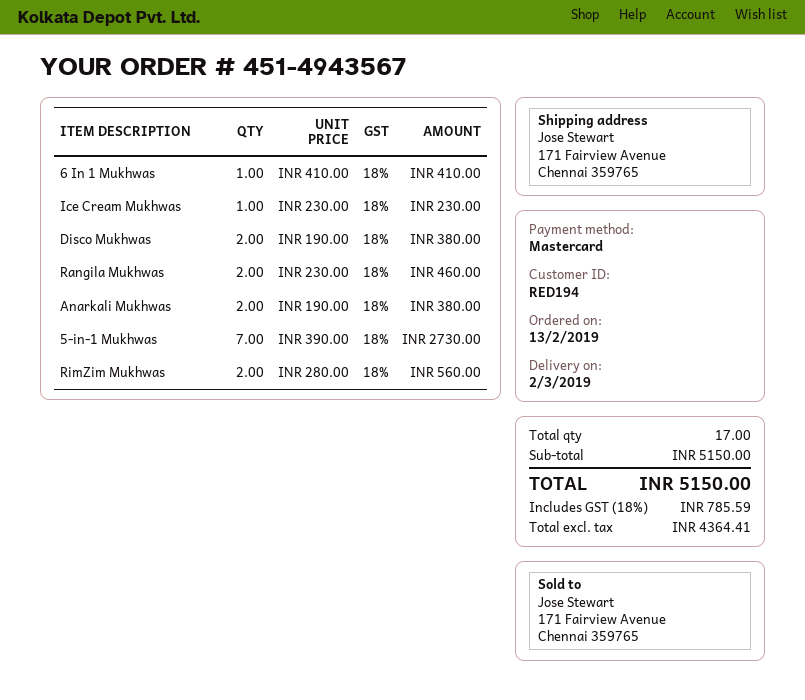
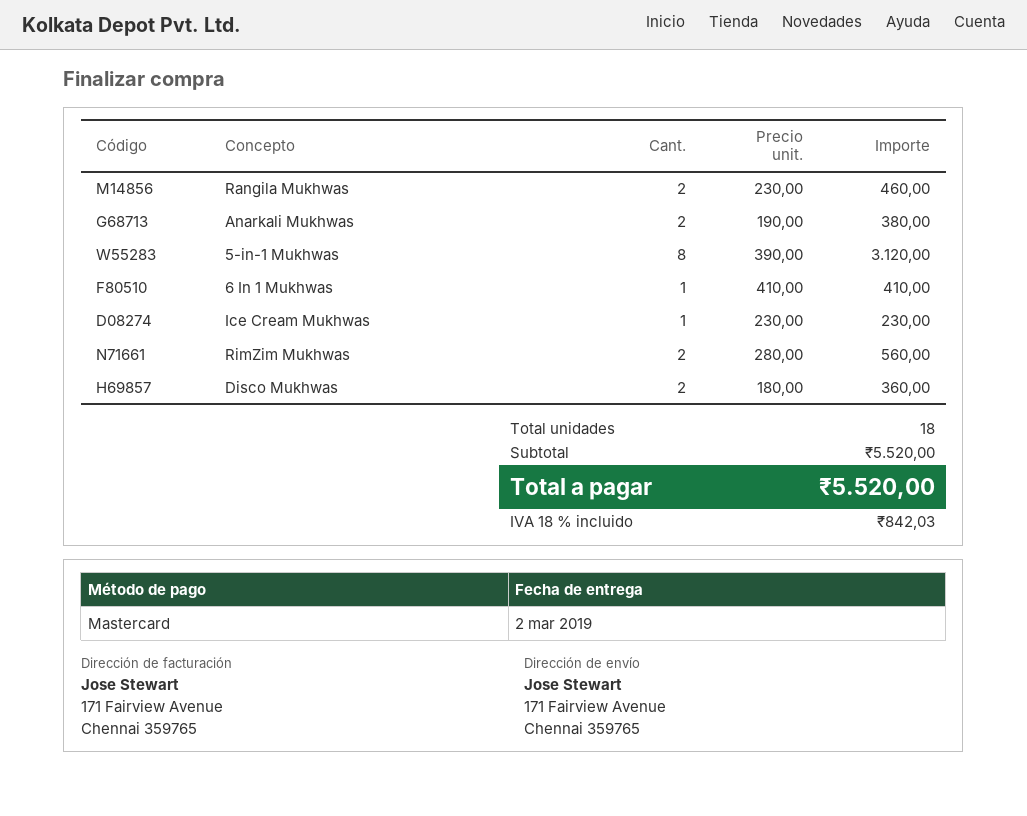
Disco Mukhwas: 2 x 190.00 = 380.00 -> 2 x 180.00 = 360.00
5-in-1 Mukhwas: 7 x 390.00 = 2730.00 -> 8 x 390.00 = 3120.00
total quantity: 17 -> 18
subtotal: 5150.00 -> 5520.00
tax: 18% = 785.59 -> 18% = 842.03
total: 5150.00 -> 5520.00

